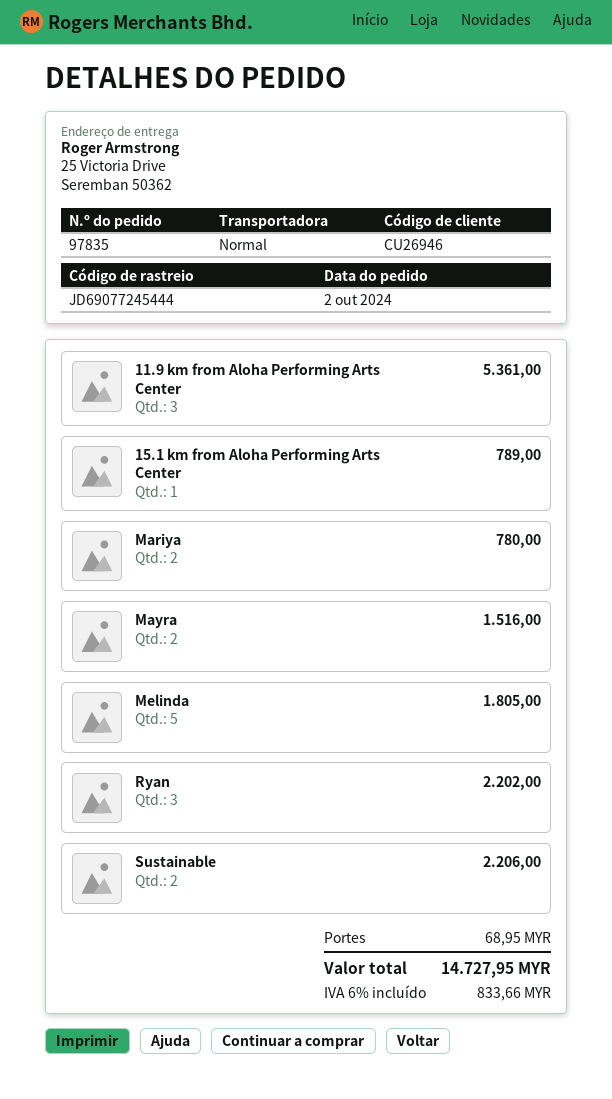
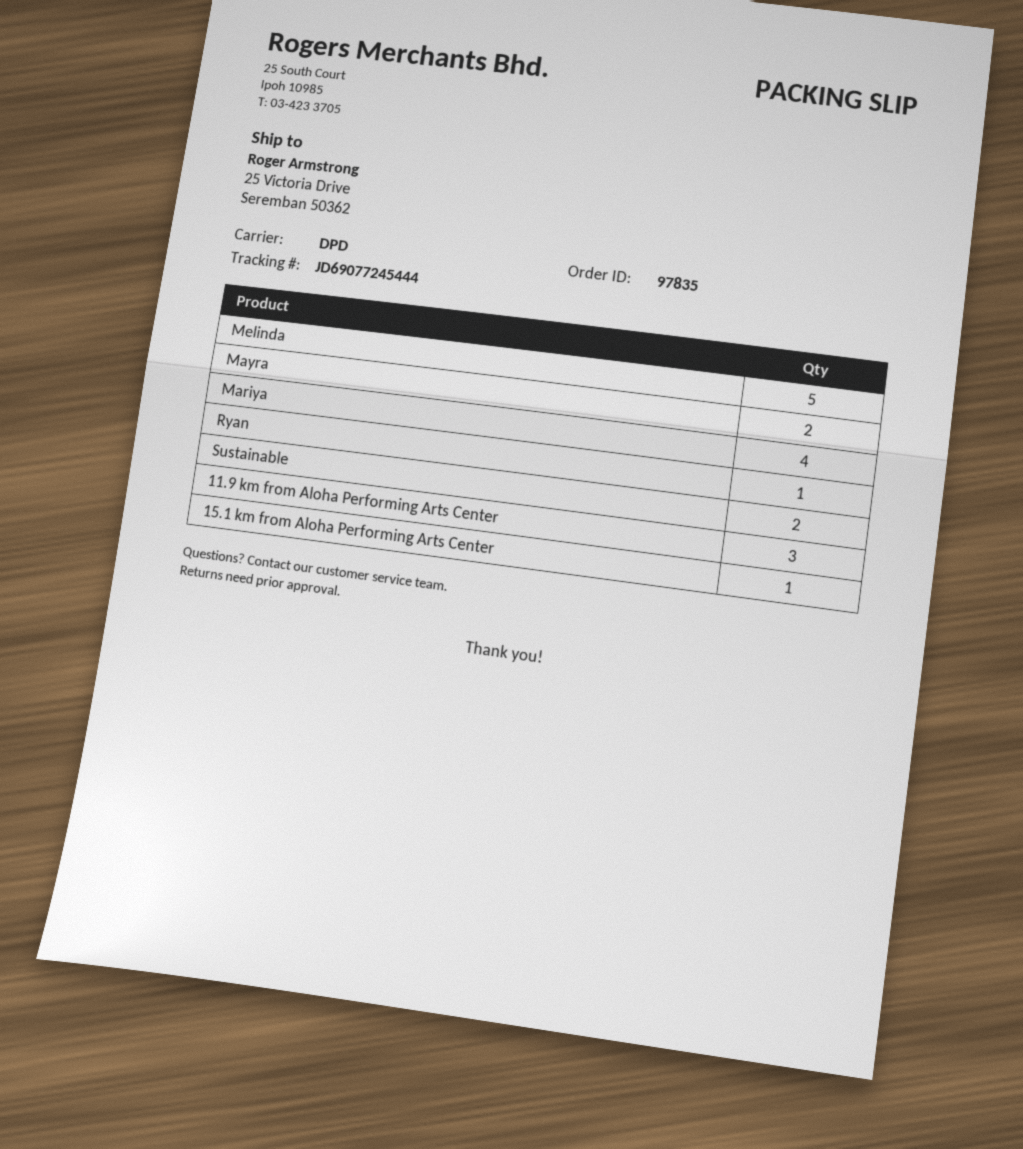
shipping method: standard -> DPD
Mariya: 2 -> 4
Ryan: 3 -> 1

